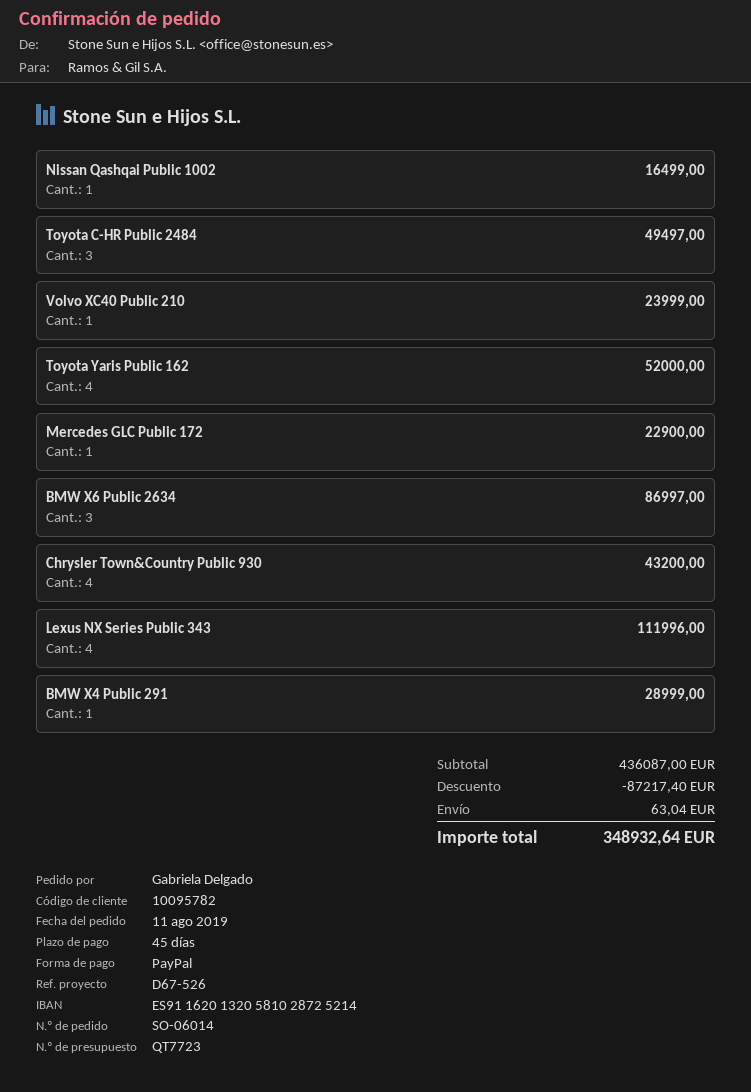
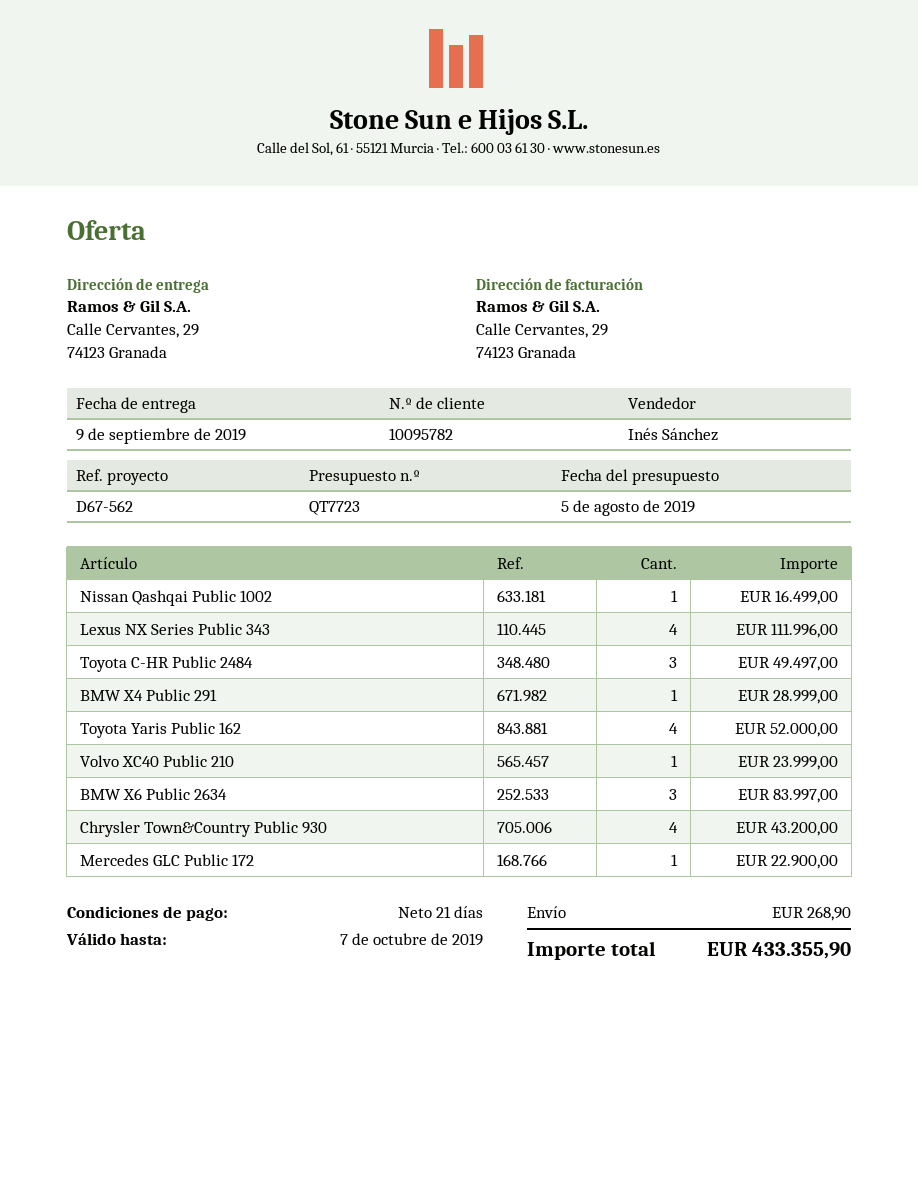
payment terms: 45 days -> 21 days
reference: D67-526 -> D67-562
BMW X6 Public 2634: 3 for 86997.00 -> 3 for 83997.00
discount: 87217.40 -> none
shipping: 63.04 -> 268.90
total: 348932.64 -> 433355.90

